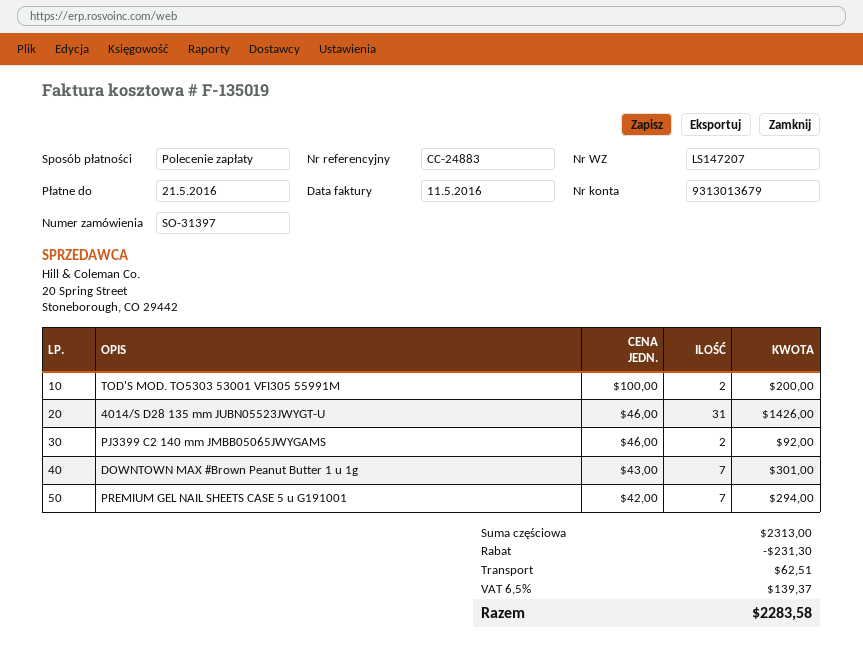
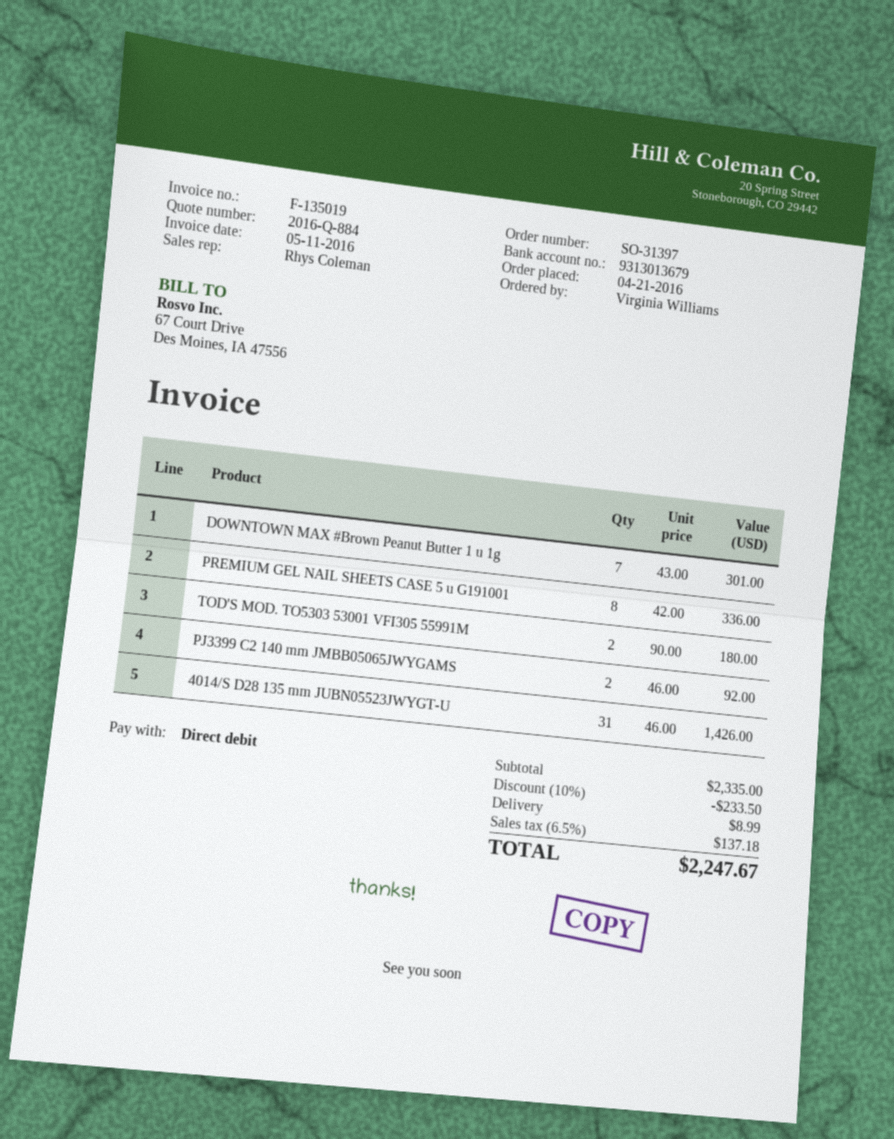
TOD'S MOD. TO5303 53001 VFI305 55991M: 2 x 100.00 = 200.00 -> 2 x 90.00 = 180.00
PREMIUM GEL NAIL SHEETS CASE 5 u G191001: 7 x 42.00 = 294.00 -> 8 x 42.00 = 336.00
subtotal: 2313.00 -> 2335.00
discount: 231.30 -> 233.50
shipping: 62.51 -> 8.99
tax: 6.5% = 139.37 -> 6.5% = 137.18
total: 2283.58 -> 2247.67

